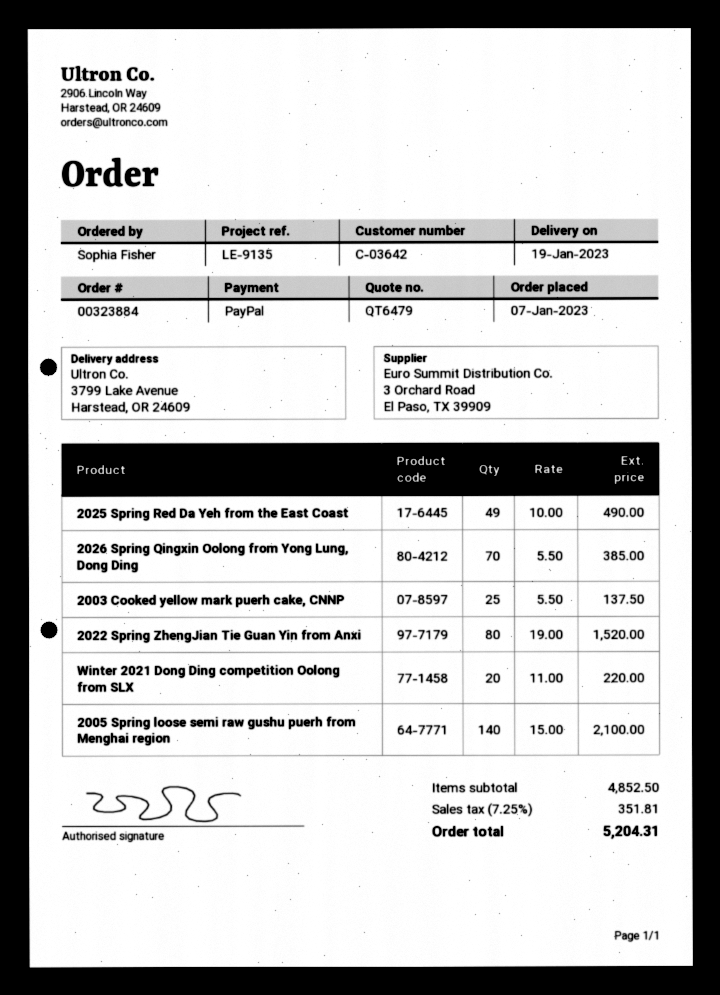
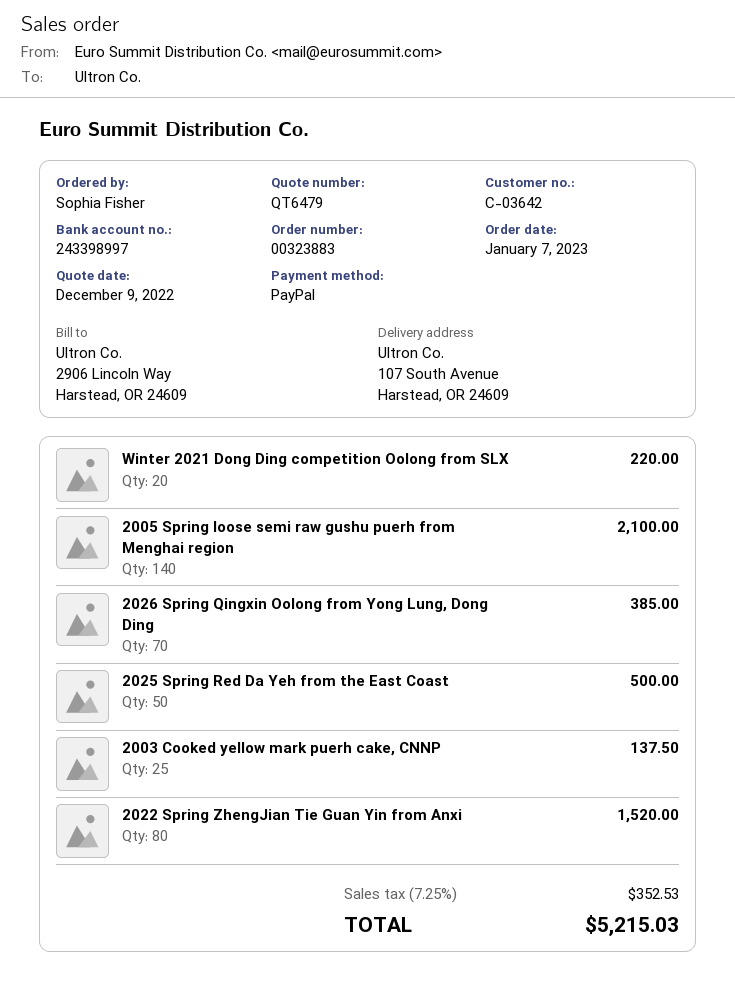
order number: 00323884 -> 00323883
ship to: 3799 Lake Avenue, Harstead, OR 24609 -> 107 South Avenue, Harstead, OR 24609
2025 Spring Red Da Yeh from the East Coast: 49 for 490.00 -> 50 for 500.00
tax: 7.25% = 351.81 -> 7.25% = 352.53
total: 5204.31 -> 5215.03

